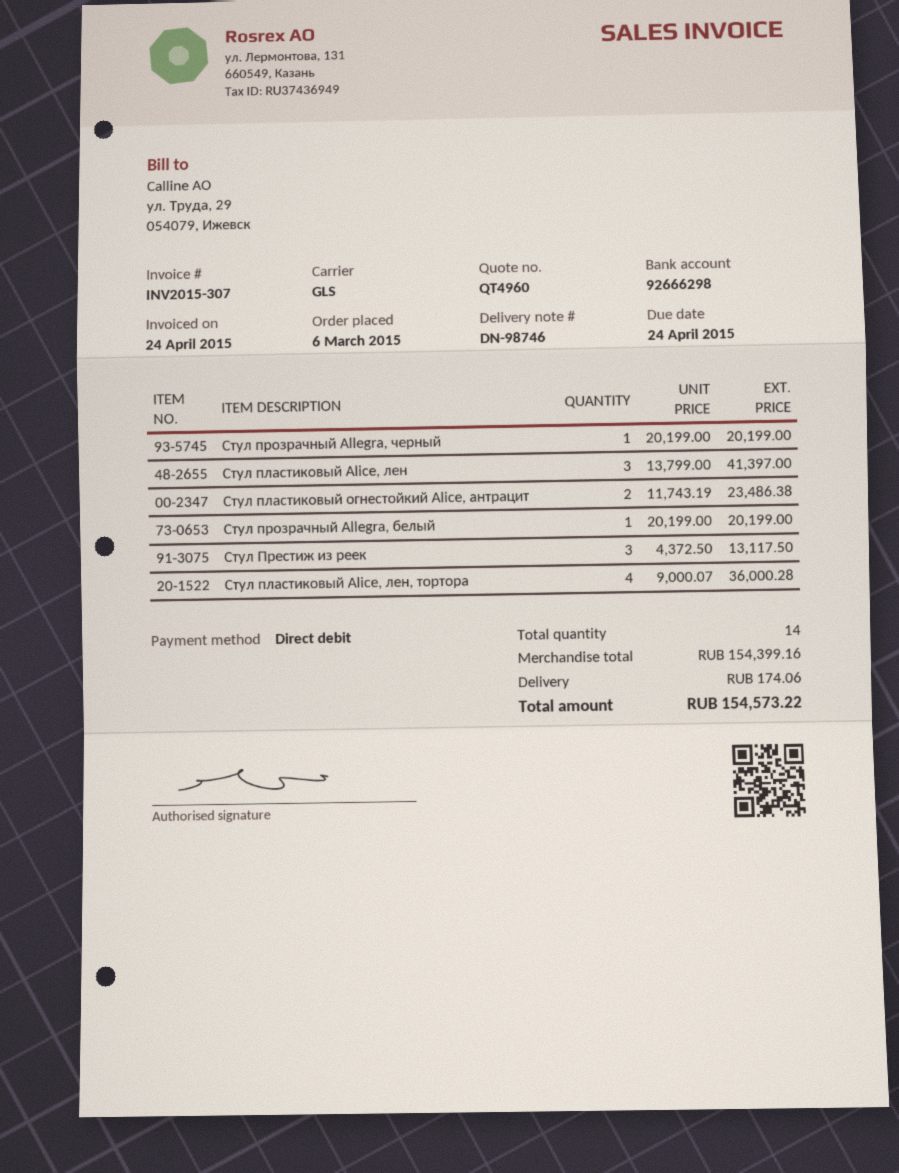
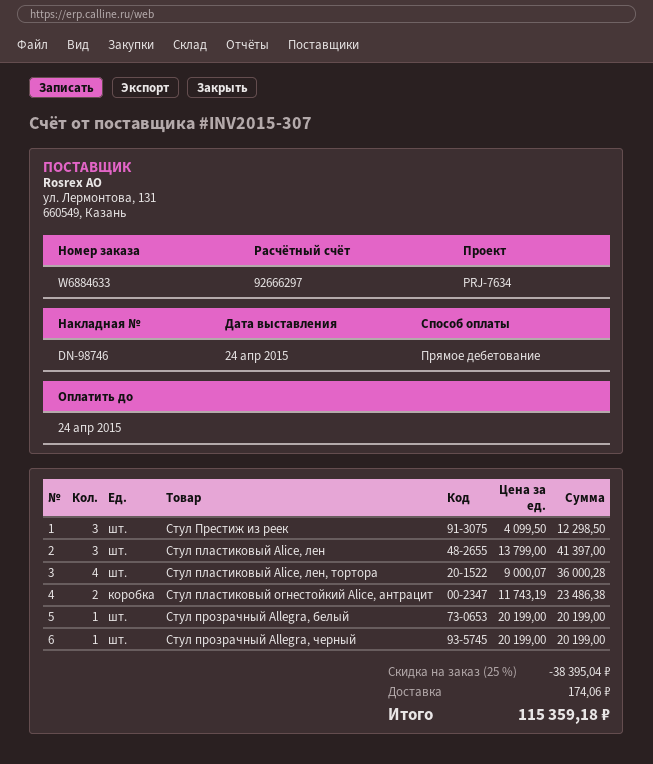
bank account: 92666298 -> 92666297
Стул Престиж из реек: 3 x 4372.50 = 13117.50 -> 3 x 4099.50 = 12298.50
discount: none -> 25% = 38395.04
total: 154573.22 -> 115359.18

